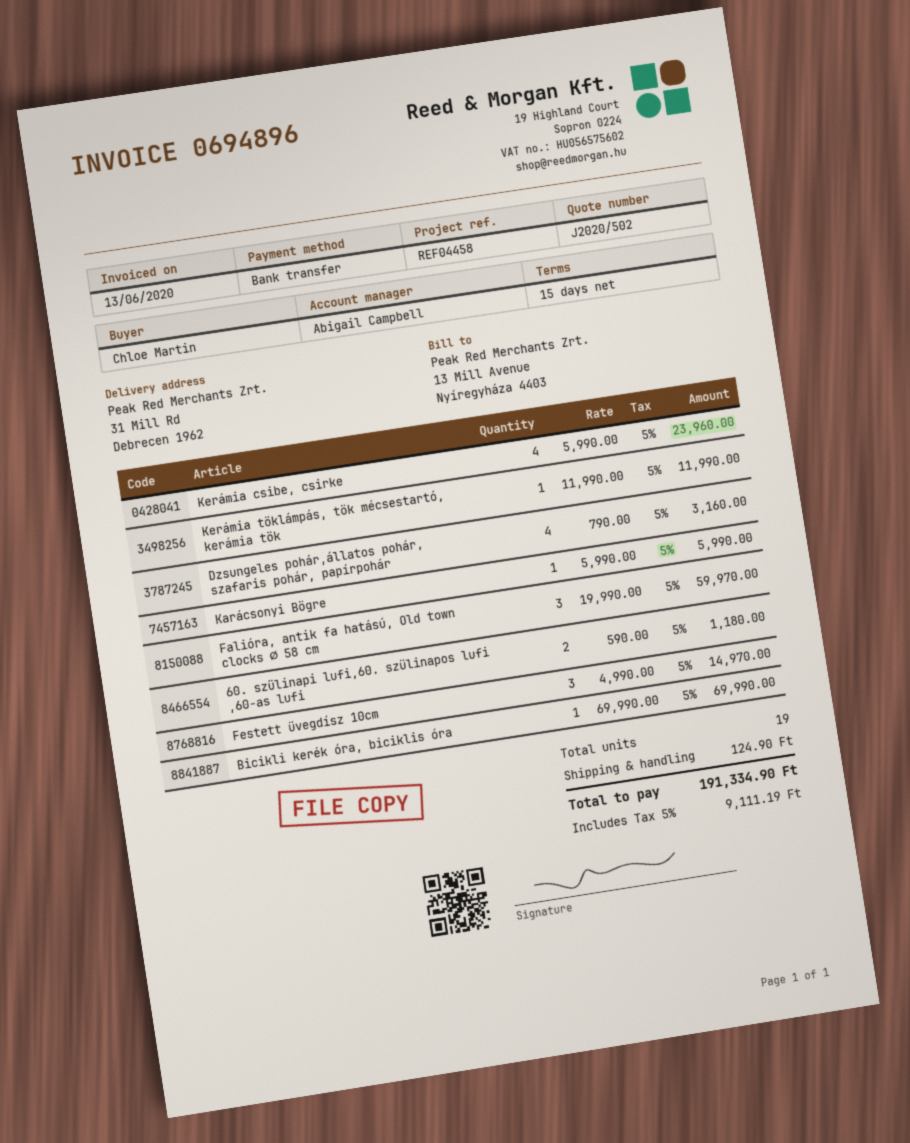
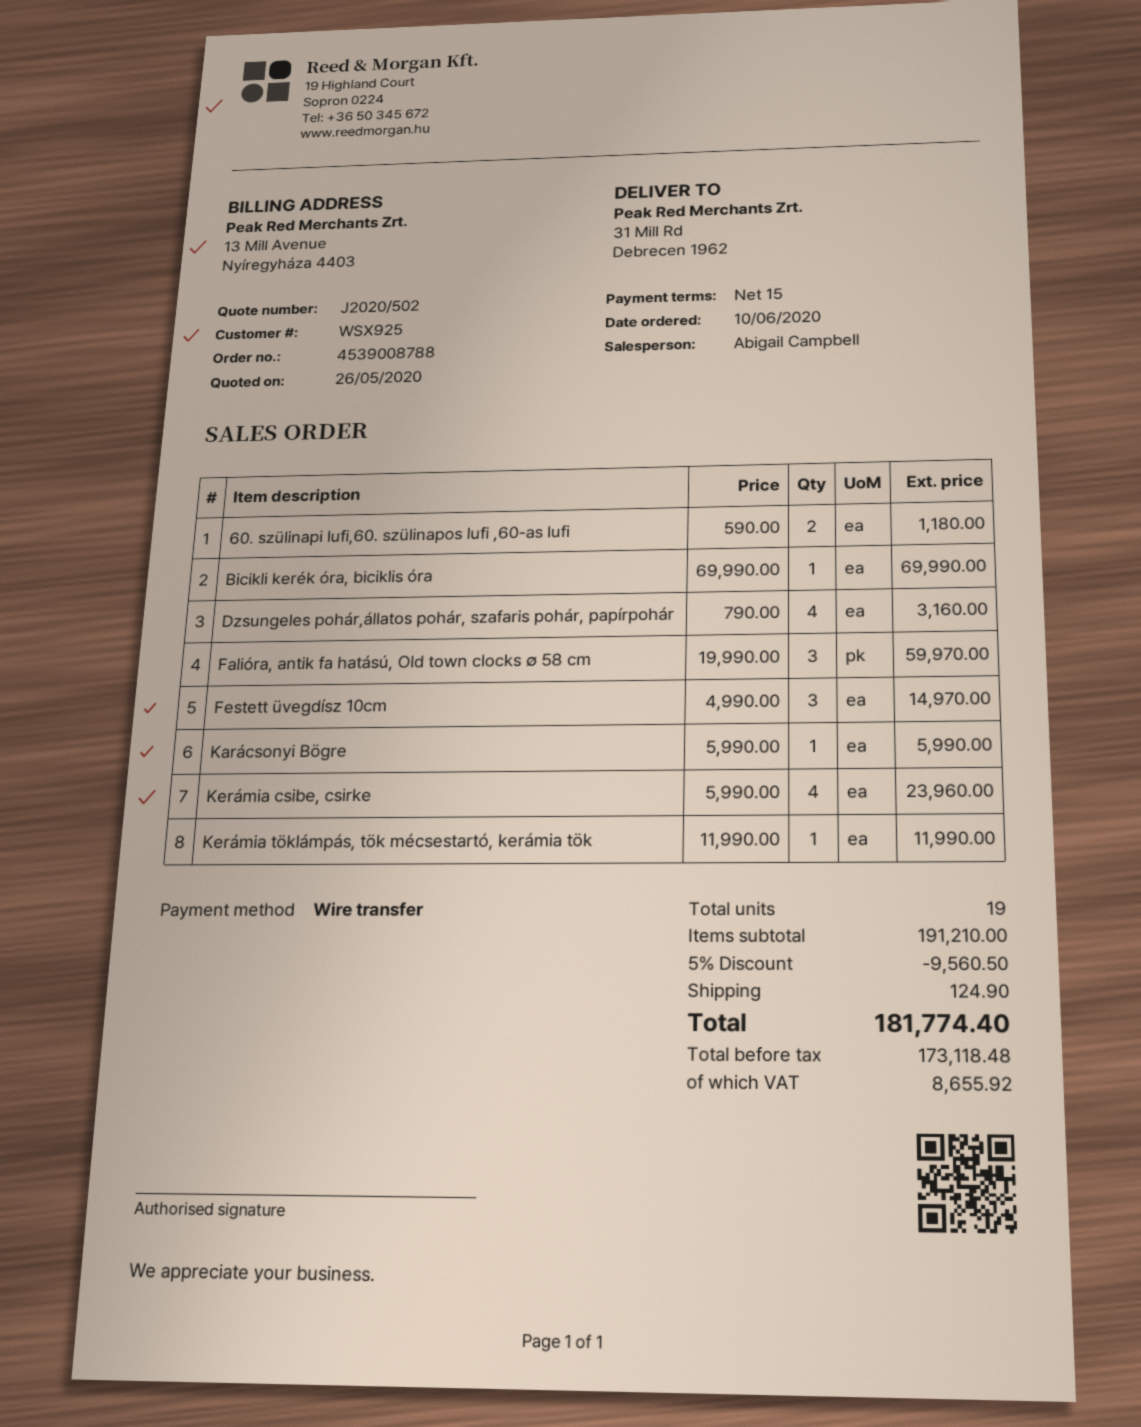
discount: none -> 5% = 9560.50
tax: 9111.19 -> 8655.92
total: 191334.90 -> 181774.40

